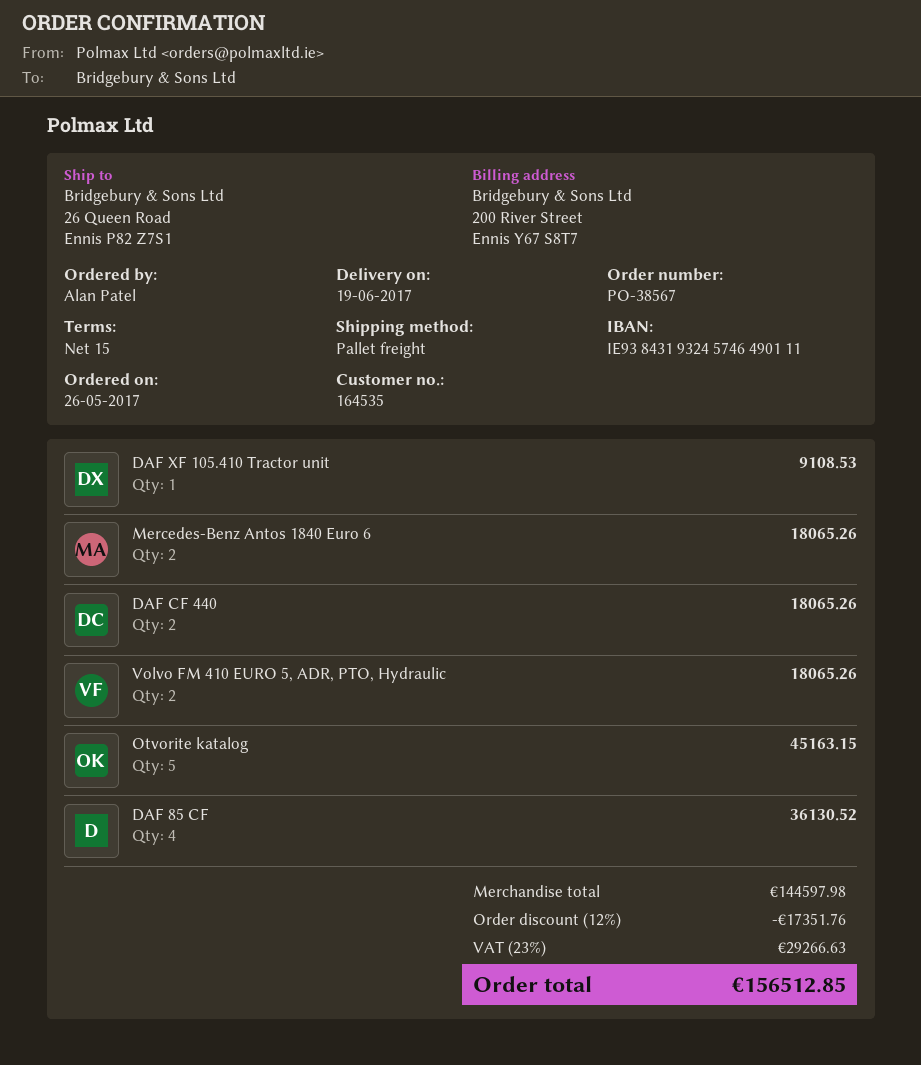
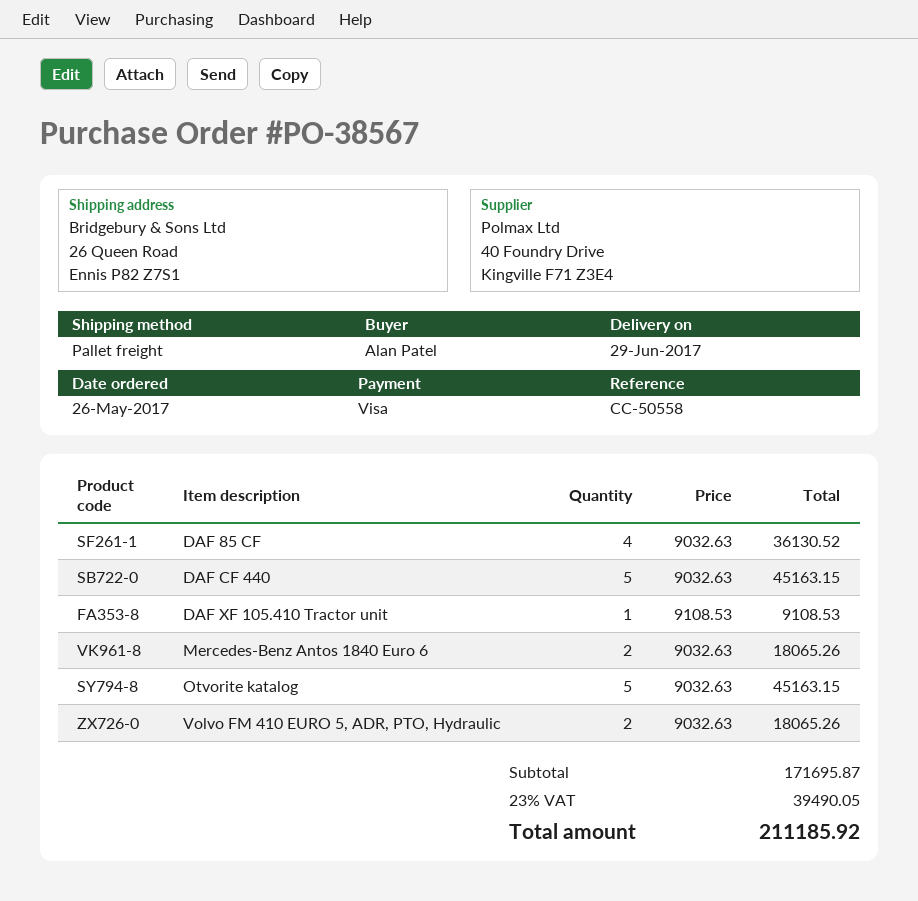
delivery date: 2017-06-19 -> 2017-06-29
DAF CF 440: 2 for 18065.26 -> 5 for 45163.15
subtotal: 144597.98 -> 171695.87
discount: 12% = 17351.76 -> none
tax: 23% = 29266.63 -> 23% = 39490.05
total: 156512.85 -> 211185.92

